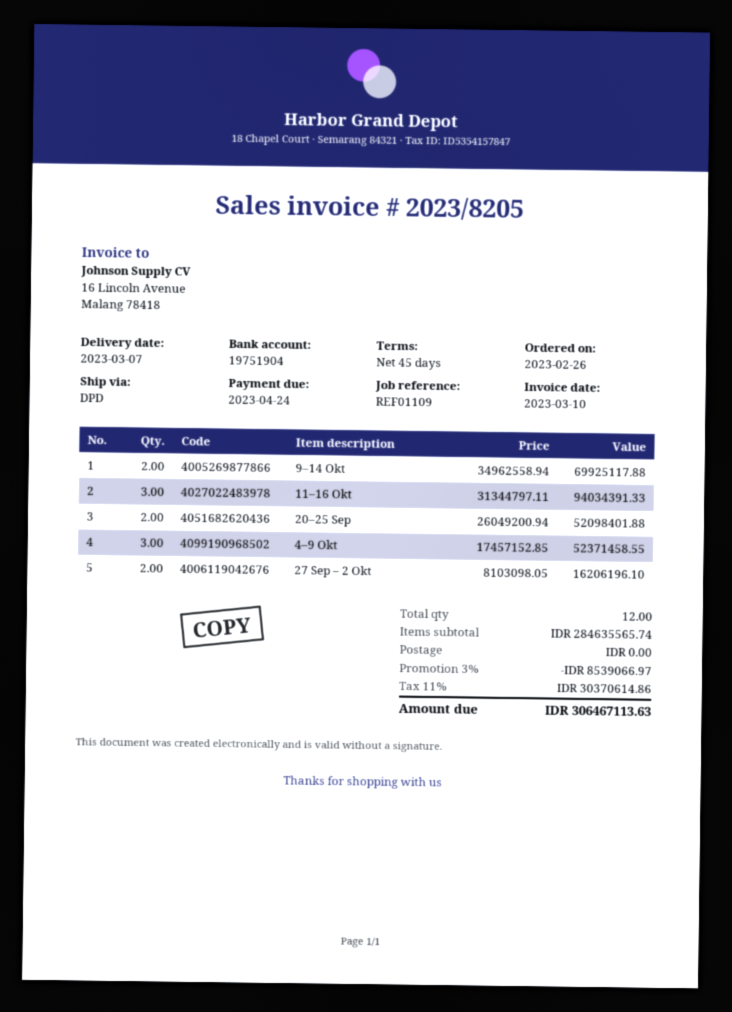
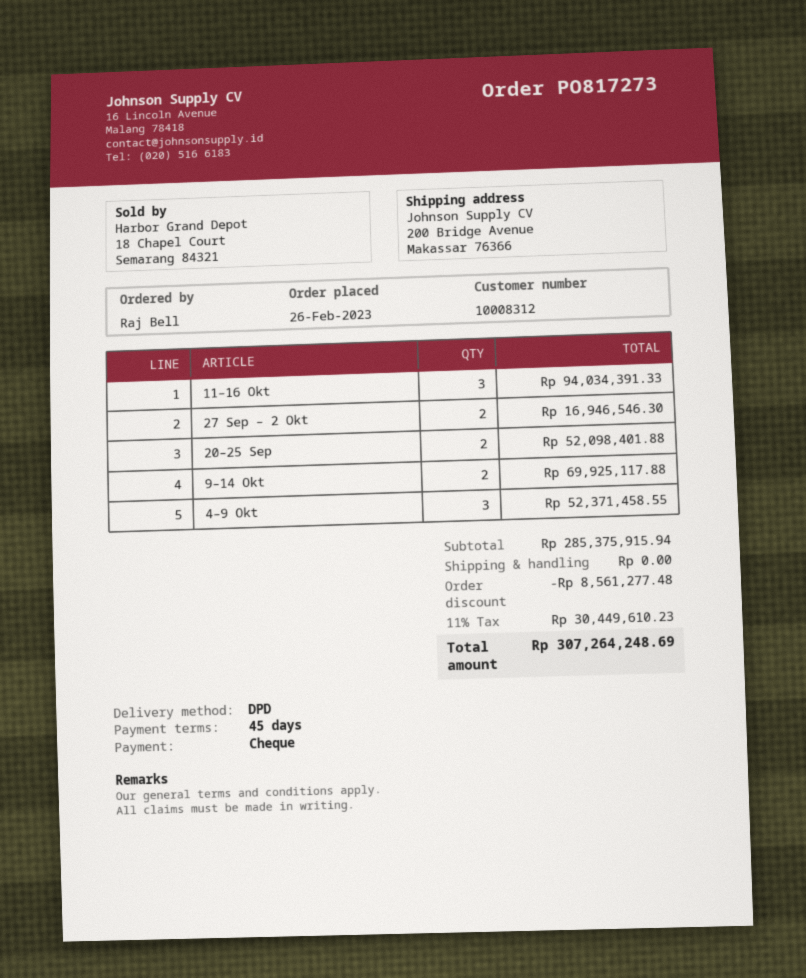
27 Sep – 2 Okt: 2 for 16206196.10 -> 2 for 16946546.30
subtotal: 284635565.74 -> 285375915.94
discount: 8539066.97 -> 8561277.48
tax: 11% = 30370614.86 -> 11% = 30449610.23
total: 306467113.63 -> 307264248.69

